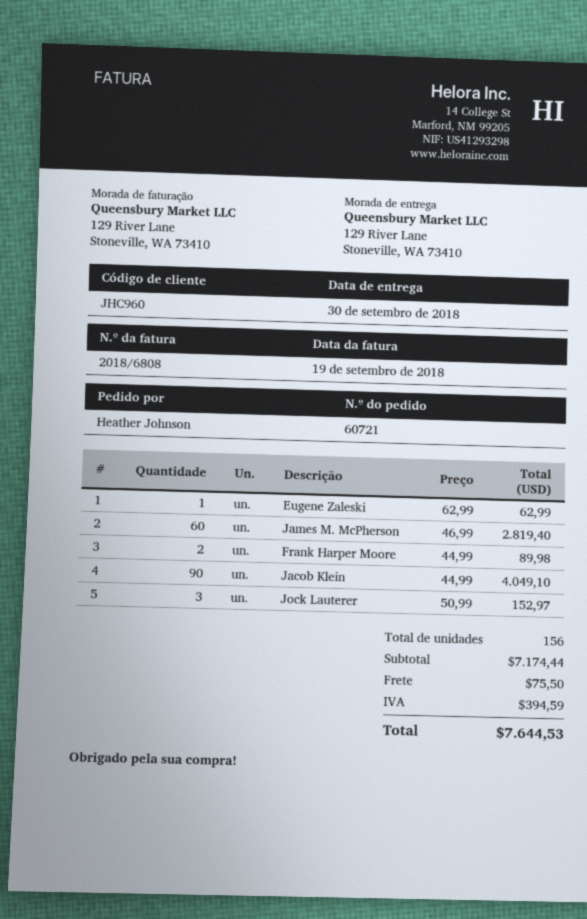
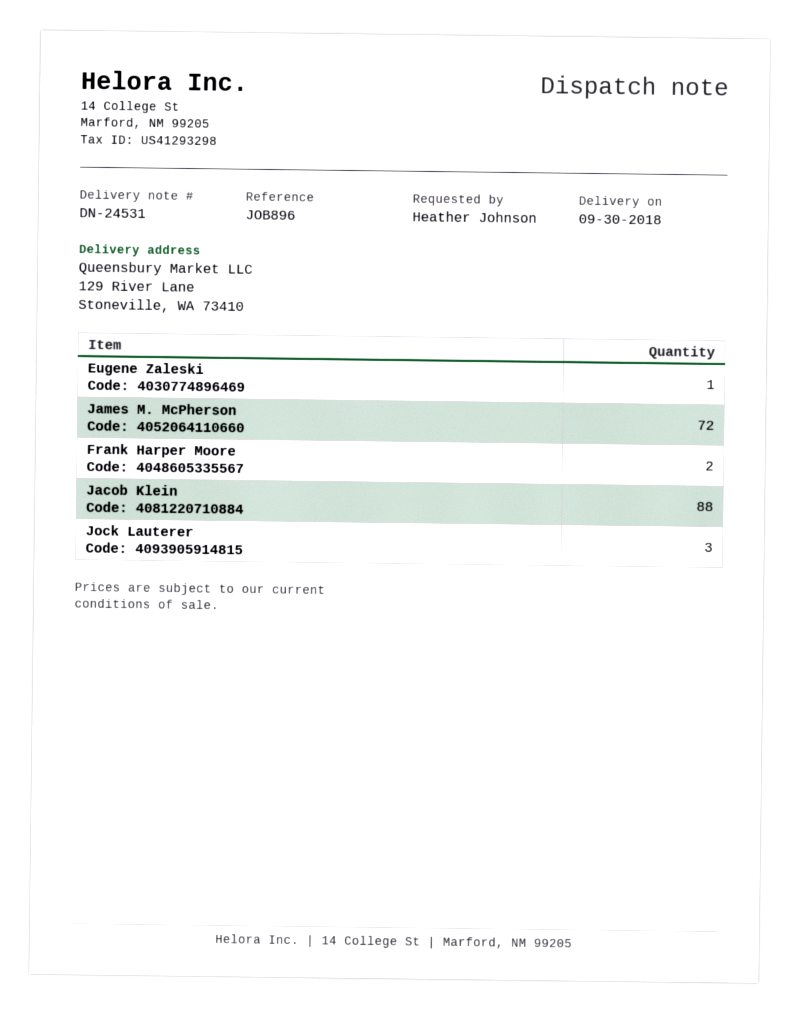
James M. McPherson: 60 -> 72
Jacob Klein: 90 -> 88

